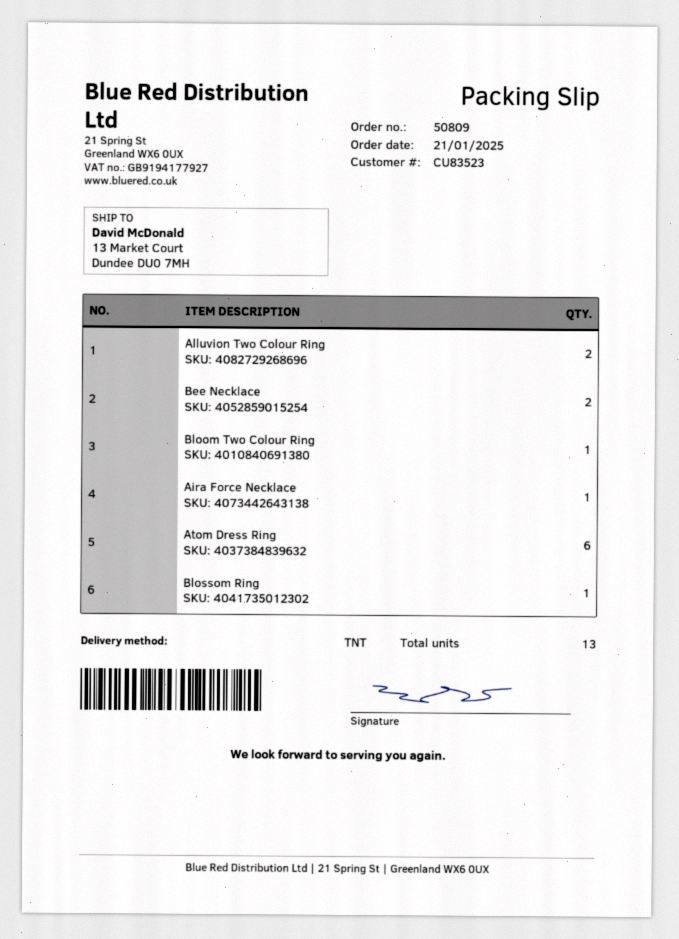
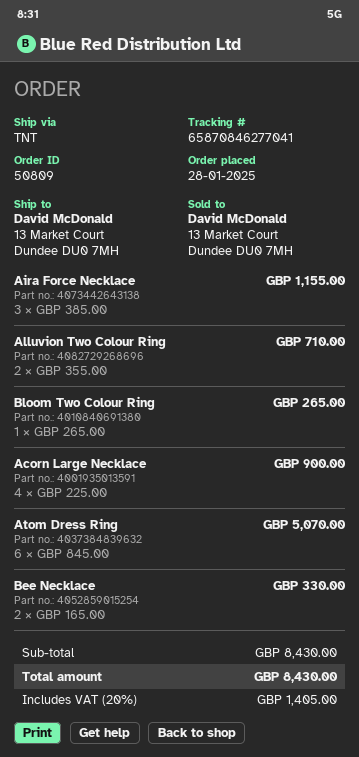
order date: 2025-01-21 -> 2025-01-28
Aira Force Necklace: 1 -> 3
Blossom Ring: 1 -> none
Acorn Large Necklace: none -> 4

